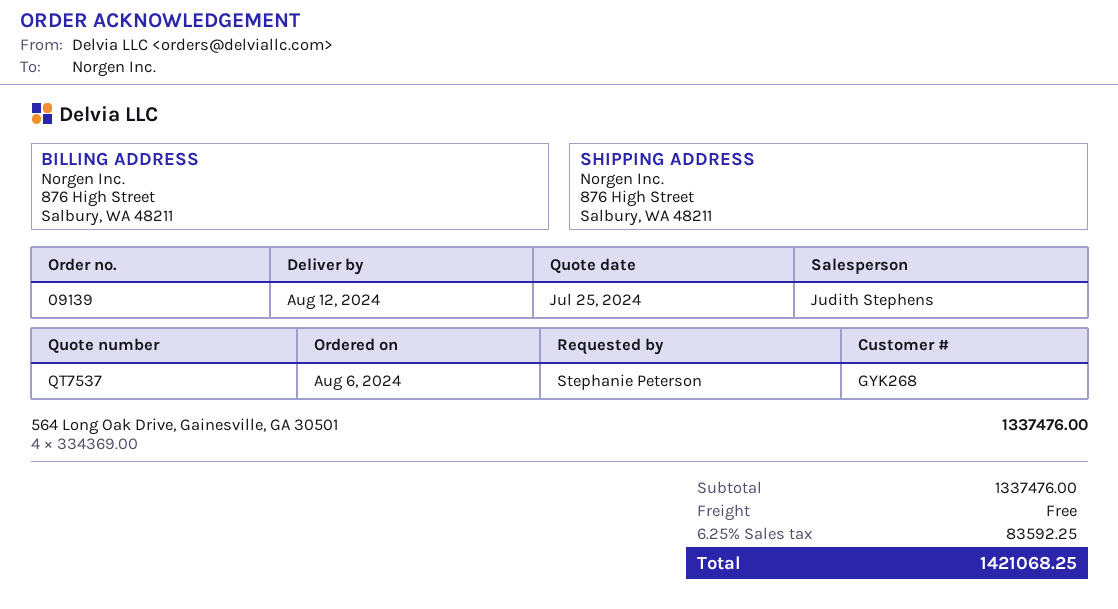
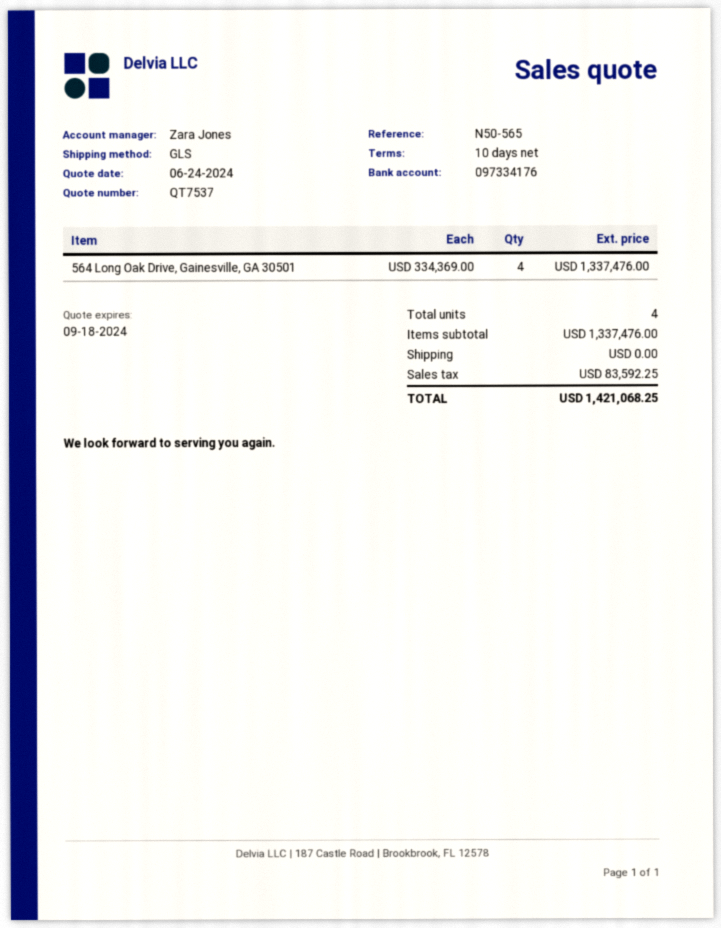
quote date: 2024-07-25 -> 2024-06-24
sales rep: Judith Stephens -> Zara Jones

